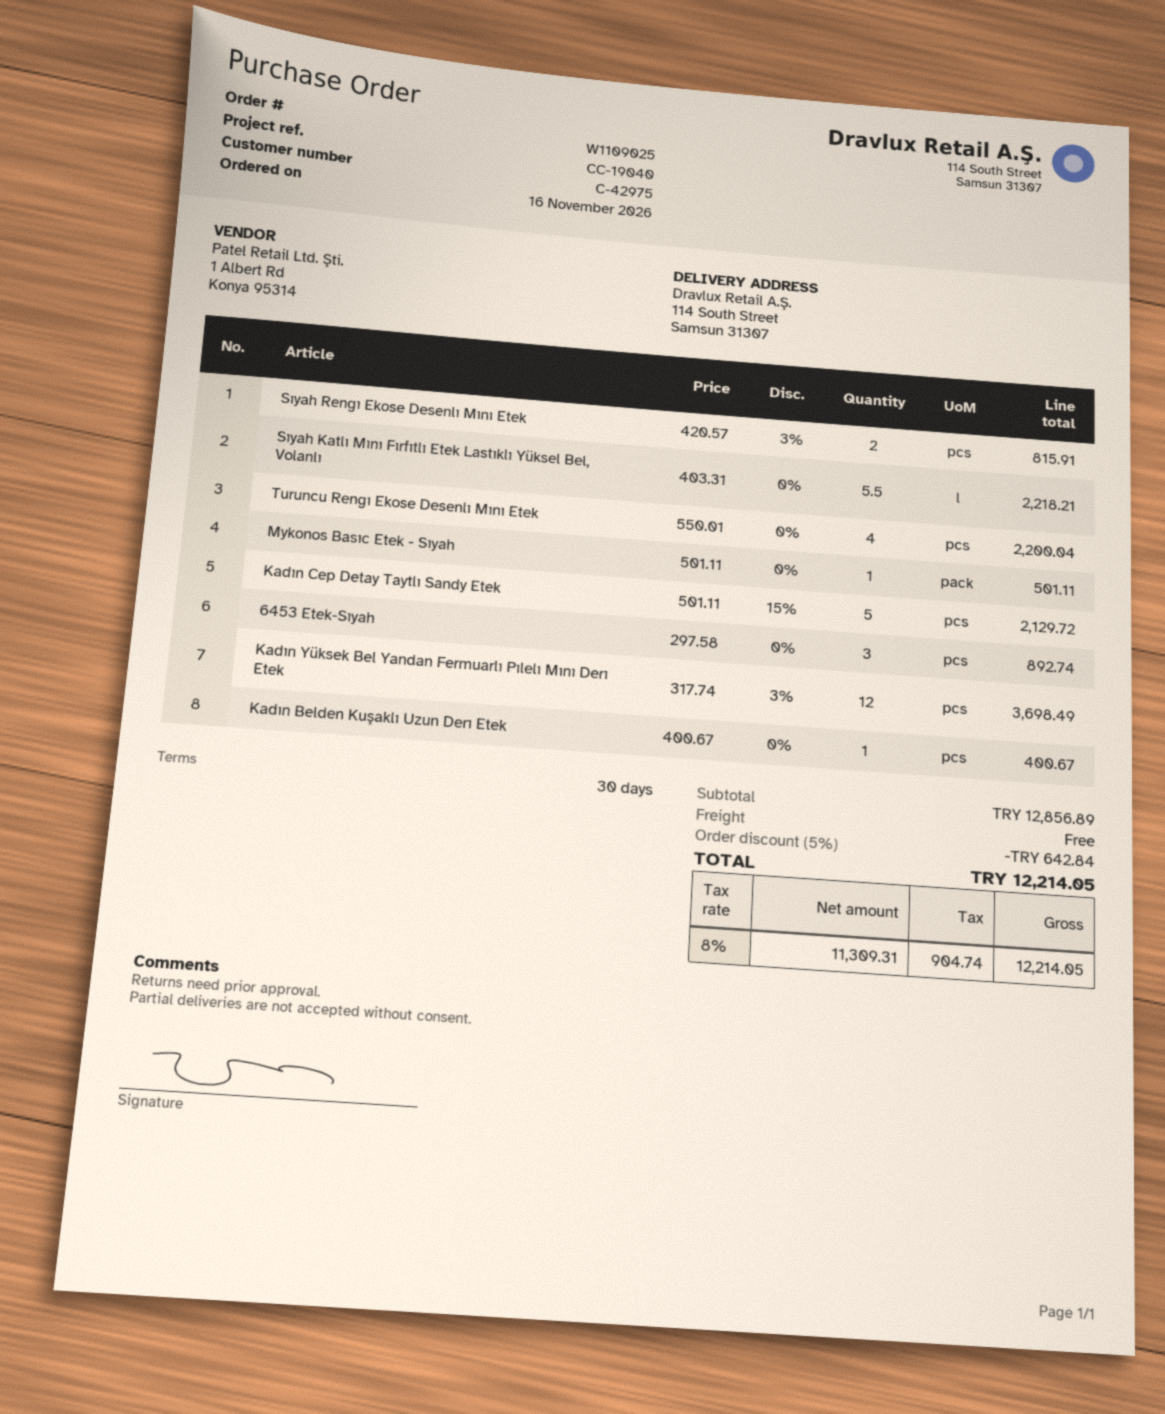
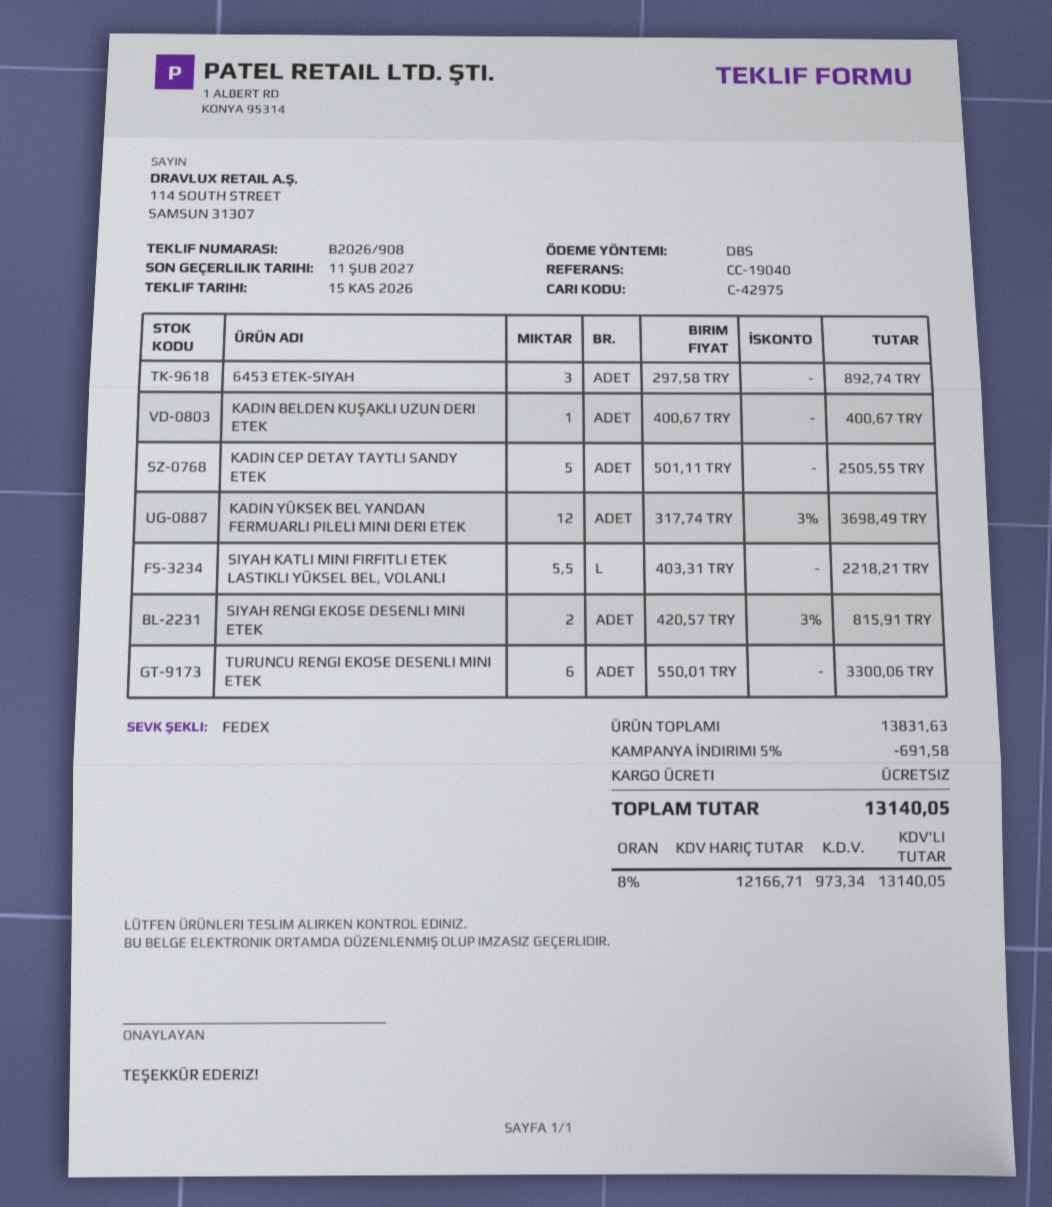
Turuncu Rengı Ekose Desenlı Mını Etek: 4 x 550.01 = 2200.04 -> 6 x 550.01 = 3300.06
Mykonos Basıc Etek - Sıyah: 1 x 501.11 = 501.11 -> none
Kadın Cep Detay Taytlı Sandy Etek: 5 x 501.11 - 15% = 2129.72 -> 5 x 501.11 = 2505.55
subtotal: 12856.89 -> 13831.63
discount: 5% = 642.84 -> 5% = 691.58
net: 11309.31 -> 12166.71
tax: 8% = 904.74 -> 8% = 973.34
total: 12214.05 -> 13140.05

